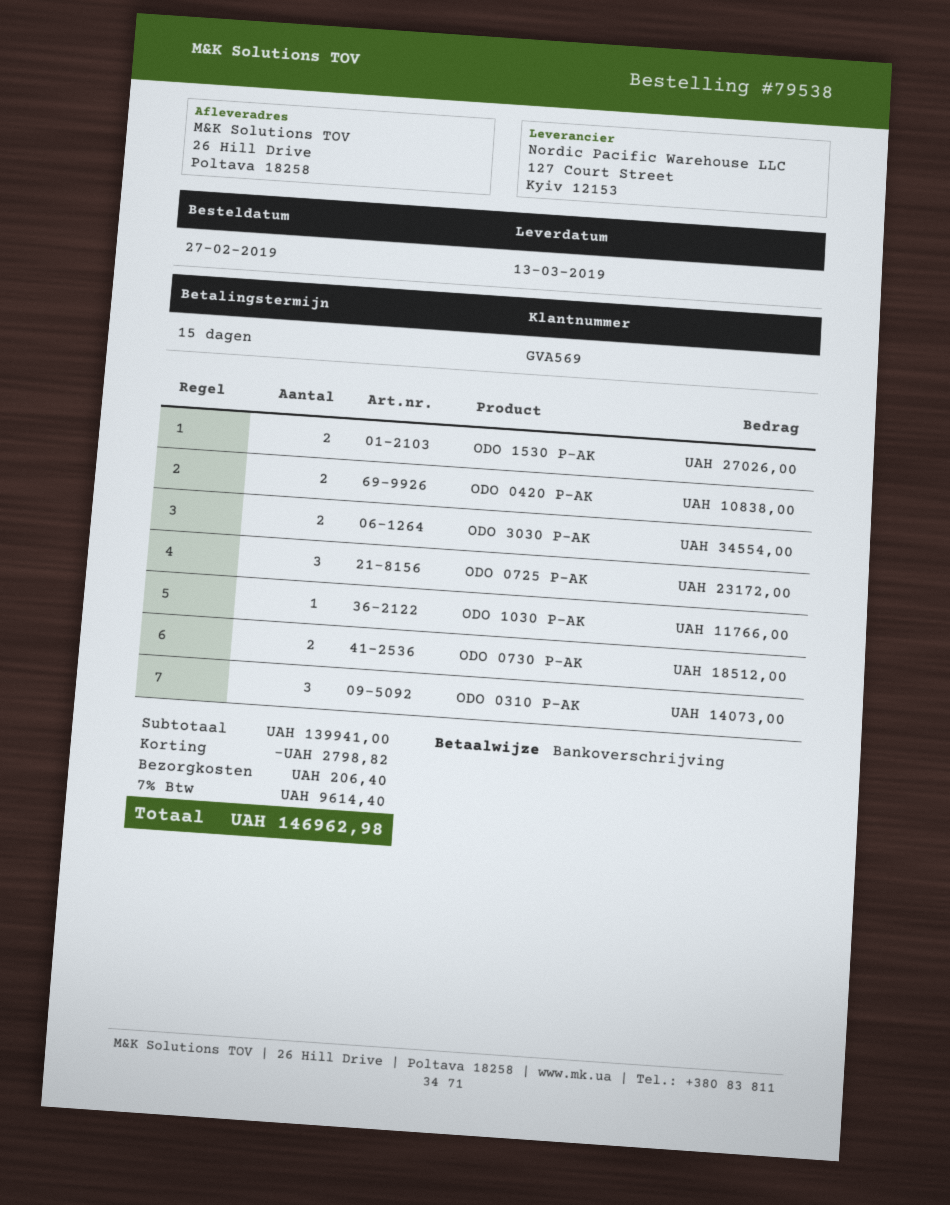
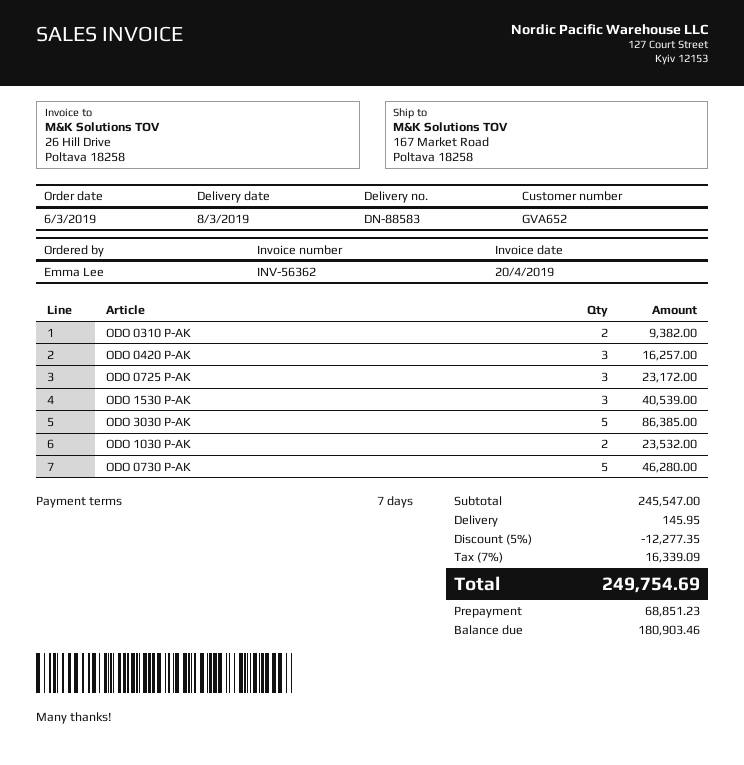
order date: 2019-02-27 -> 2019-03-06
delivery date: 2019-03-13 -> 2019-03-08
payment terms: 15 days -> 7 days
customer number: GVA569 -> GVA652
ship to: 26 Hill Drive, Poltava 18258 -> 167 Market Road, Poltava 18258
ODO 1530 P-AK: 2 for 27026.00 -> 3 for 40539.00
ODO 0420 P-AK: 2 for 10838.00 -> 3 for 16257.00
ODO 3030 P-AK: 2 for 34554.00 -> 5 for 86385.00
ODO 1030 P-AK: 1 for 11766.00 -> 2 for 23532.00
ODO 0730 P-AK: 2 for 18512.00 -> 5 for 46280.00
ODO 0310 P-AK: 3 for 14073.00 -> 2 for 9382.00
subtotal: 139941.00 -> 245547.00
discount: 2798.82 -> 12277.35
shipping: 206.40 -> 145.95
tax: 7% = 9614.40 -> 7% = 16339.09
total: 146962.98 -> 249754.69

